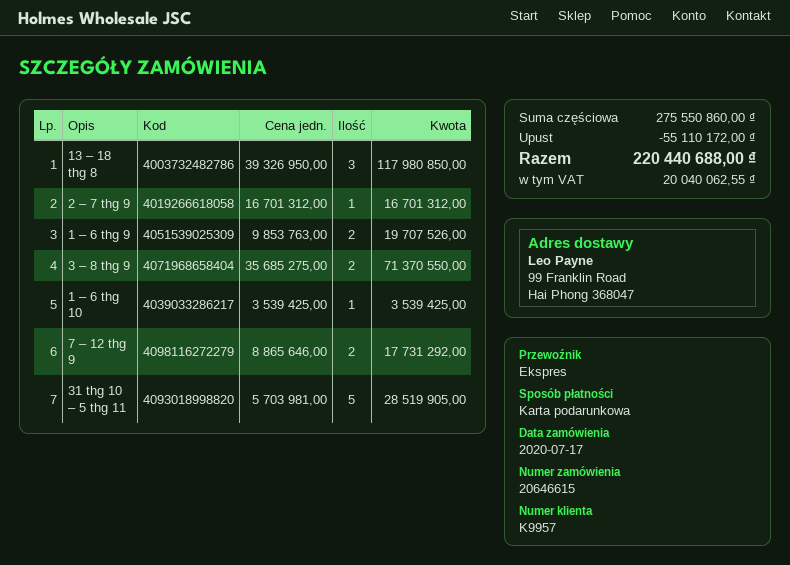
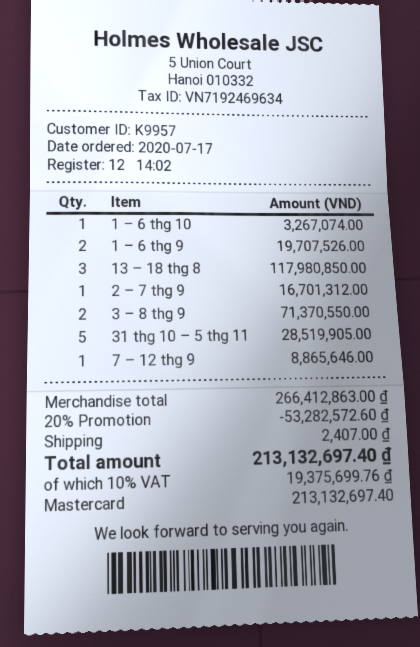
payment method: gift card -> Mastercard
1 – 6 thg 10: 1 for 3539425.00 -> 1 for 3267074.00
7 – 12 thg 9: 2 for 17731292.00 -> 1 for 8865646.00
subtotal: 275550860.00 -> 266412863.00
discount: 55110172.00 -> 53282572.60
shipping: none -> 2407.00
tax: 20040062.55 -> 19375699.76
total: 220440688.00 -> 213132697.40

